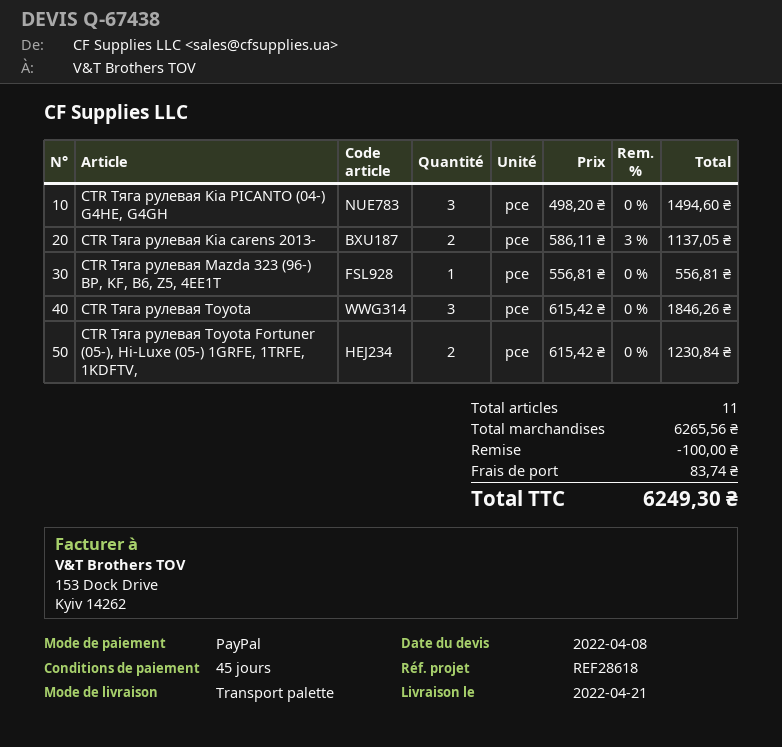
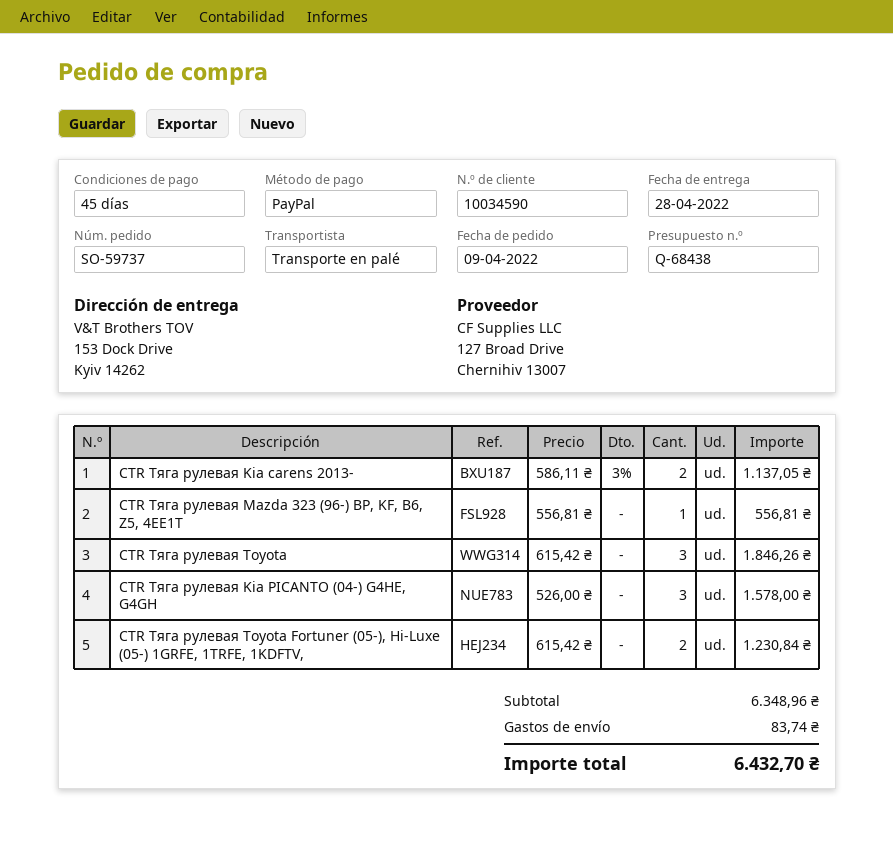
quote number: Q-67438 -> Q-68438
delivery date: 2022-04-21 -> 2022-04-28
CTR Тяга рулевая Kia PICANTO (04-) G4HE, G4GH: 3 x 498.20 = 1494.60 -> 3 x 526.00 = 1578.00
subtotal: 6265.56 -> 6348.96
discount: 100.00 -> none
total: 6249.30 -> 6432.70

